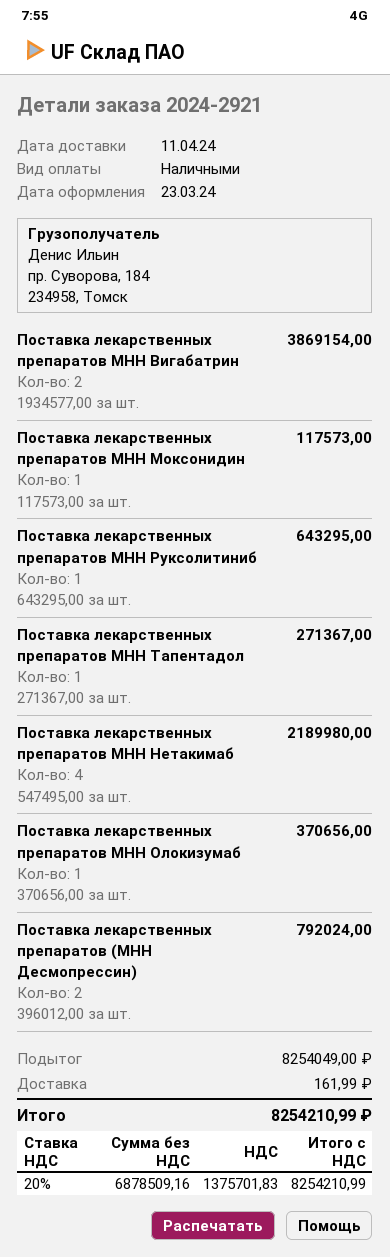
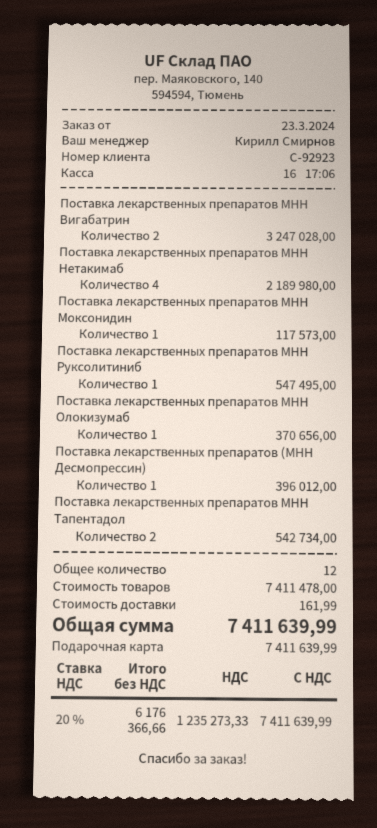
payment method: cash -> gift card
Поставка лекарственных препаратов МНН Вигабатрин: 2 for 3869154.00 -> 2 for 3247028.00
Поставка лекарственных препаратов МНН Руксолитиниб: 1 for 643295.00 -> 1 for 547495.00
Поставка лекарственных препаратов МНН Тапентадол: 1 for 271367.00 -> 2 for 542734.00
Поставка лекарственных препаратов (МНН Десмопрессин): 2 for 792024.00 -> 1 for 396012.00
subtotal: 8254049.00 -> 7411478.00
net: 6878509.16 -> 6176366.66
tax: 20% = 1375701.83 -> 20% = 1235273.33
total: 8254210.99 -> 7411639.99

